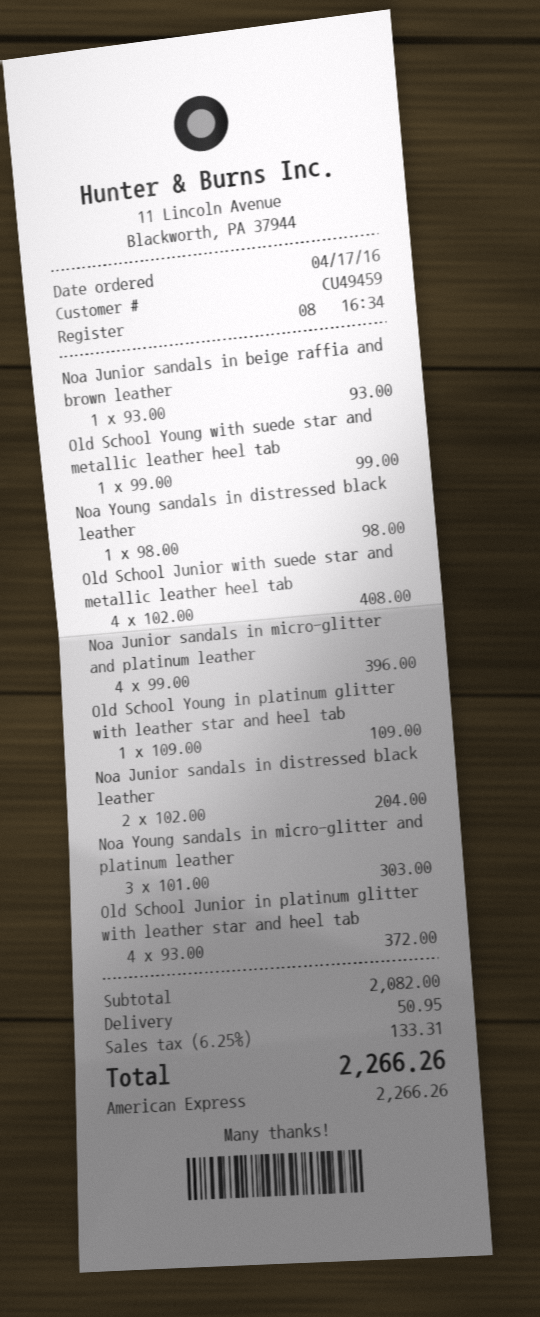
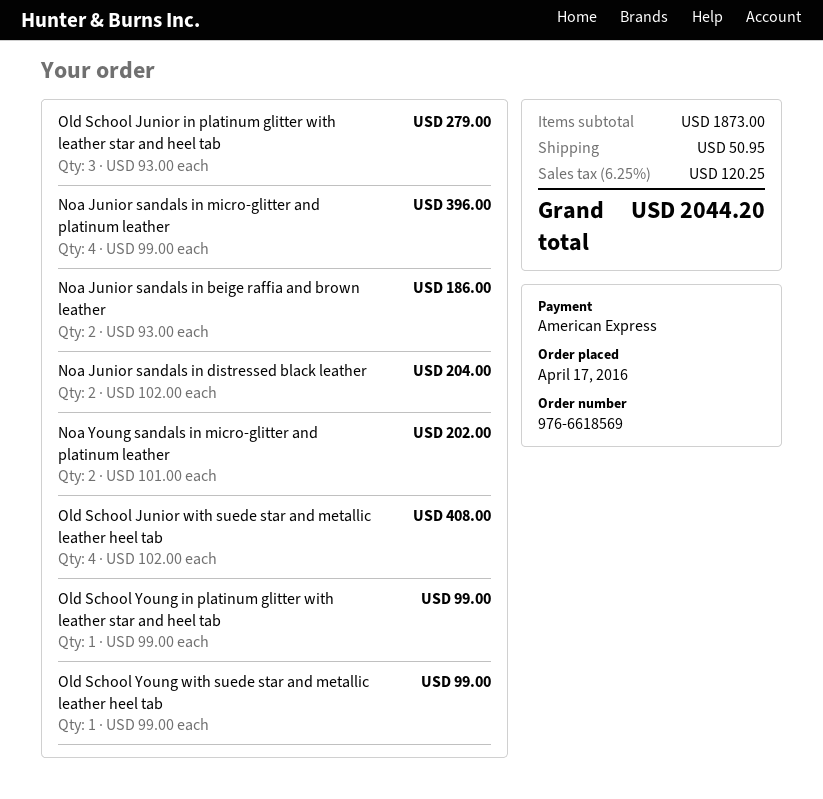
Noa Junior sandals in beige raffia and brown leather: 1 x 93.00 = 93.00 -> 2 x 93.00 = 186.00
Noa Young sandals in distressed black leather: 1 x 98.00 = 98.00 -> none
Old School Young in platinum glitter with leather star and heel tab: 1 x 109.00 = 109.00 -> 1 x 99.00 = 99.00
Noa Young sandals in micro-glitter and platinum leather: 3 x 101.00 = 303.00 -> 2 x 101.00 = 202.00
Old School Junior in platinum glitter with leather star and heel tab: 4 x 93.00 = 372.00 -> 3 x 93.00 = 279.00
subtotal: 2082.00 -> 1873.00
tax: 6.25% = 133.31 -> 6.25% = 120.25
total: 2266.26 -> 2044.20

